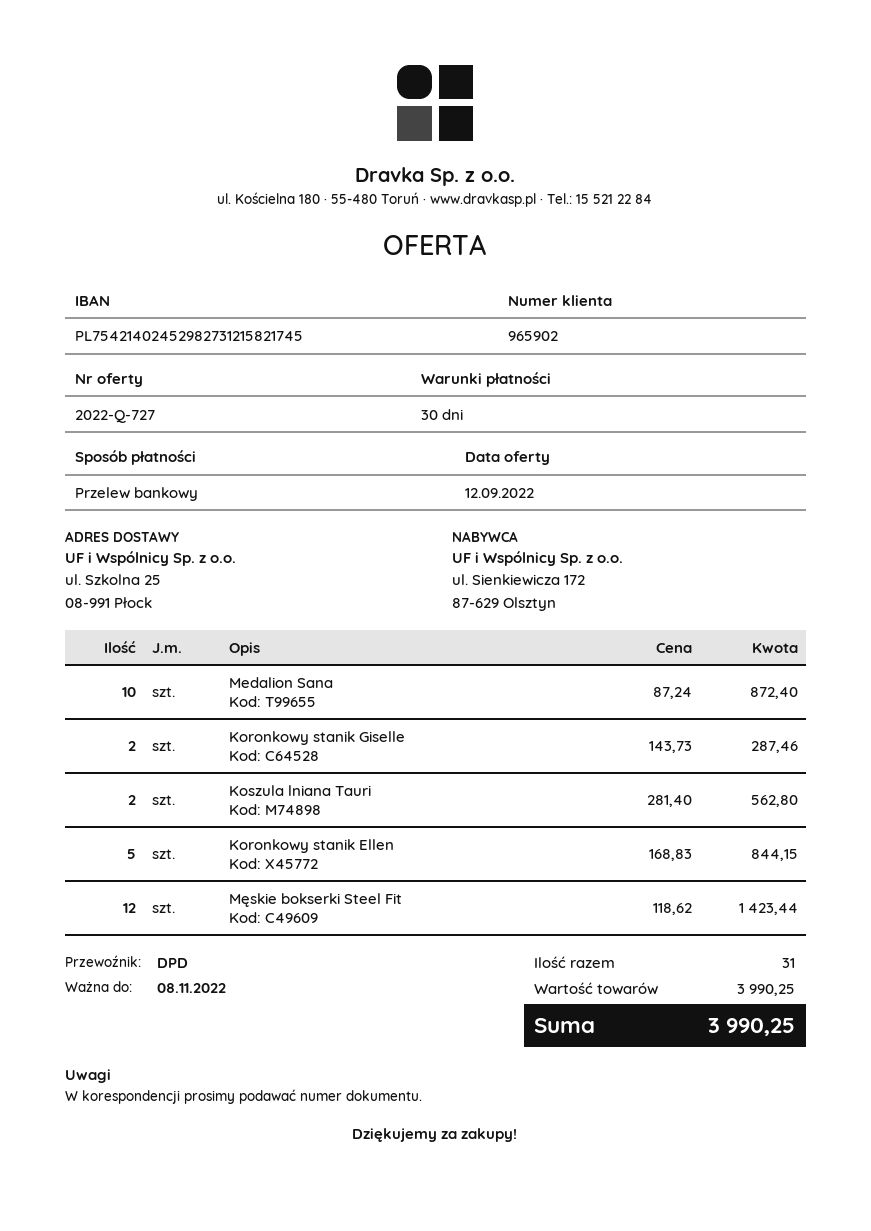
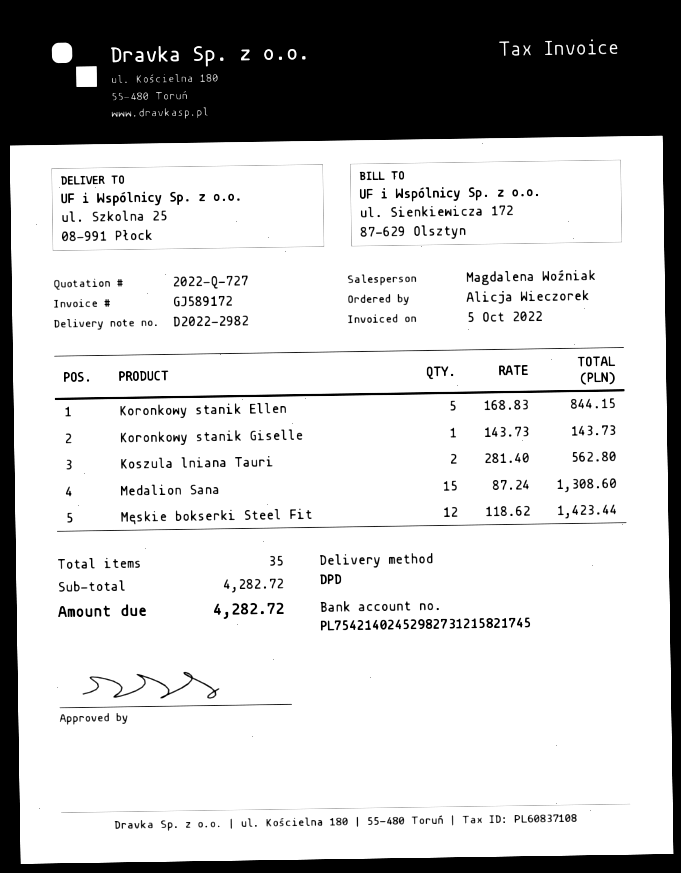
Medalion Sana: 10 x 87.24 = 872.40 -> 15 x 87.24 = 1308.60
Koronkowy stanik Giselle: 2 x 143.73 = 287.46 -> 1 x 143.73 = 143.73
total quantity: 31 -> 35
subtotal: 3990.25 -> 4282.72
total: 3990.25 -> 4282.72

